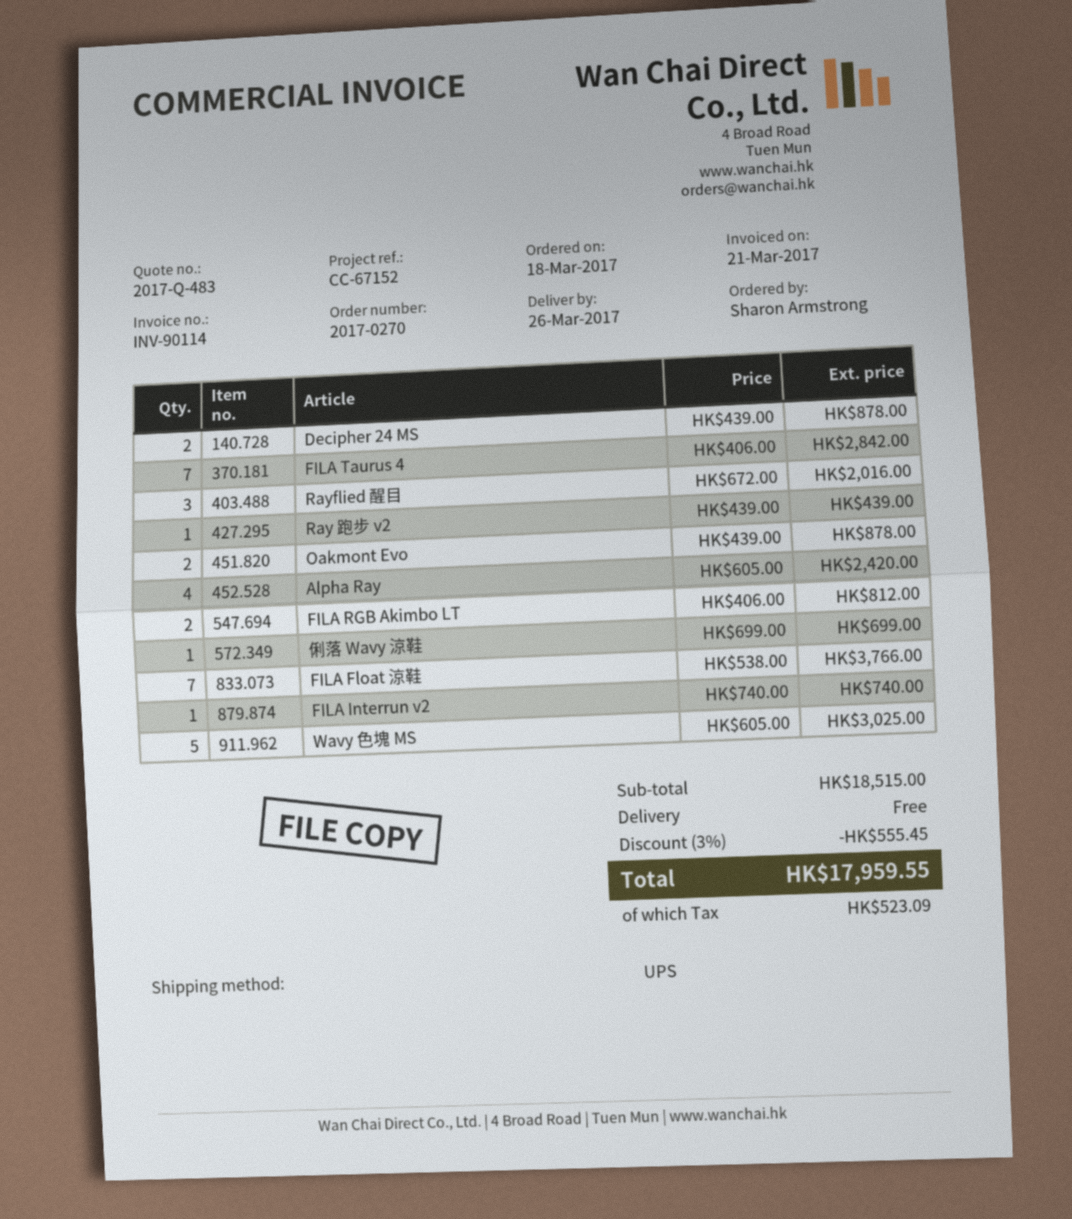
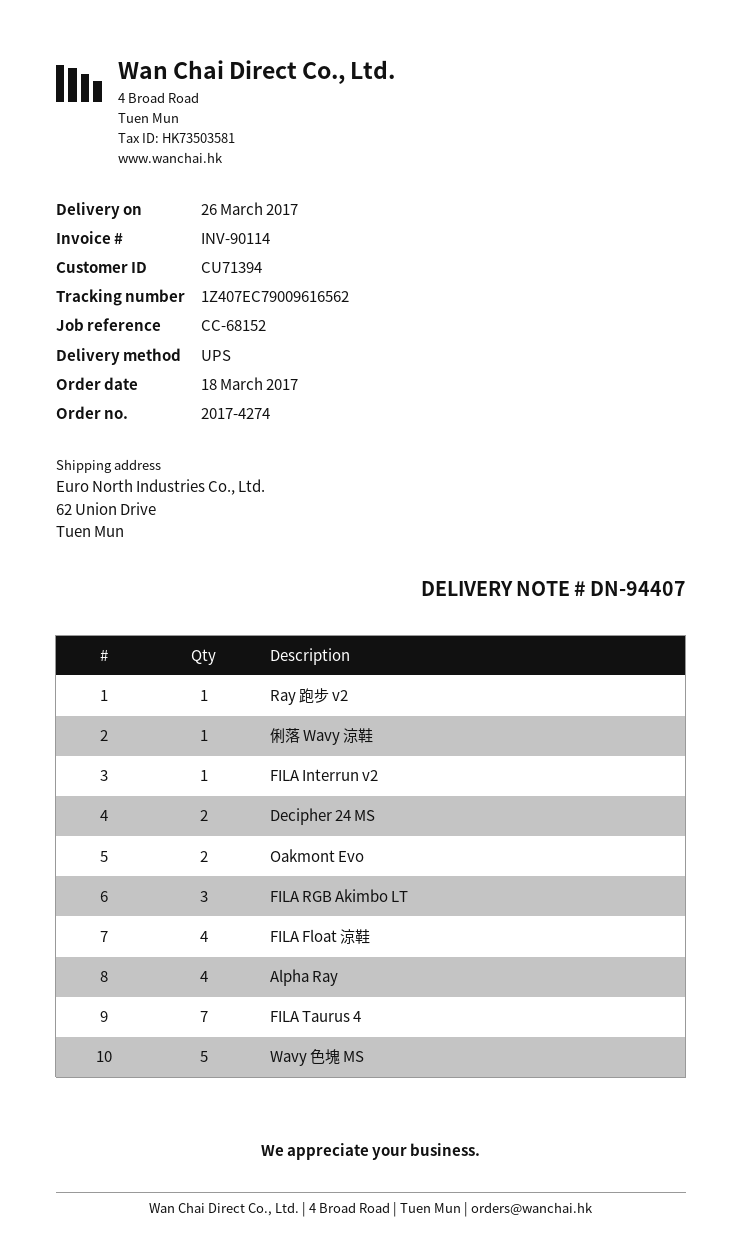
order number: 2017-0270 -> 2017-4274
reference: CC-67152 -> CC-68152
Rayflied 醒目: 3 -> none
FILA RGB Akimbo LT: 2 -> 3
FILA Float 涼鞋: 7 -> 4

